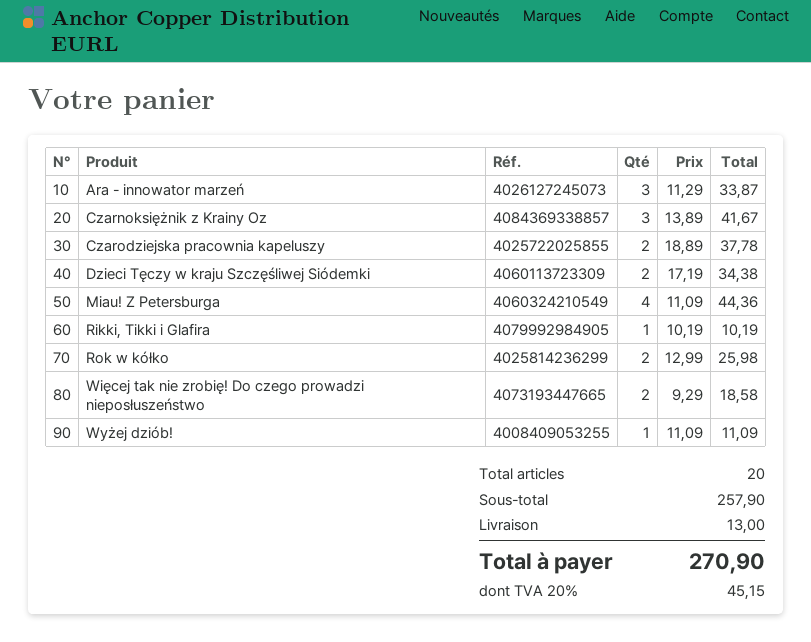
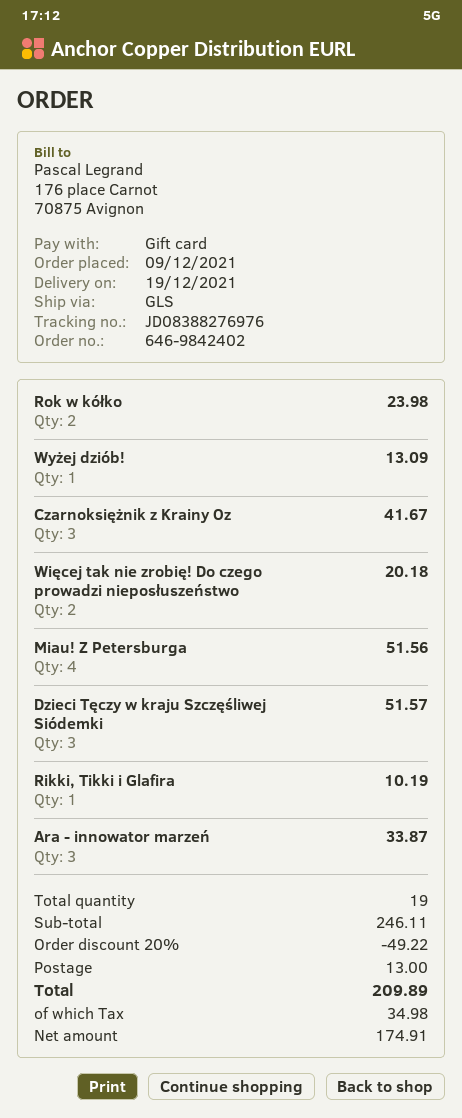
Czarodziejska pracownia kapeluszy: 2 for 37.78 -> none
Dzieci Tęczy w kraju Szczęśliwej Siódemki: 2 for 34.38 -> 3 for 51.57
Miau! Z Petersburga: 4 for 44.36 -> 4 for 51.56
Rok w kółko: 2 for 25.98 -> 2 for 23.98
Więcej tak nie zrobię! Do czego prowadzi nieposłuszeństwo: 2 for 18.58 -> 2 for 20.18
Wyżej dziób!: 1 for 11.09 -> 1 for 13.09
total quantity: 20 -> 19
subtotal: 257.90 -> 246.11
discount: none -> 20% = 49.22
tax: 45.15 -> 34.98
total: 270.90 -> 209.89

